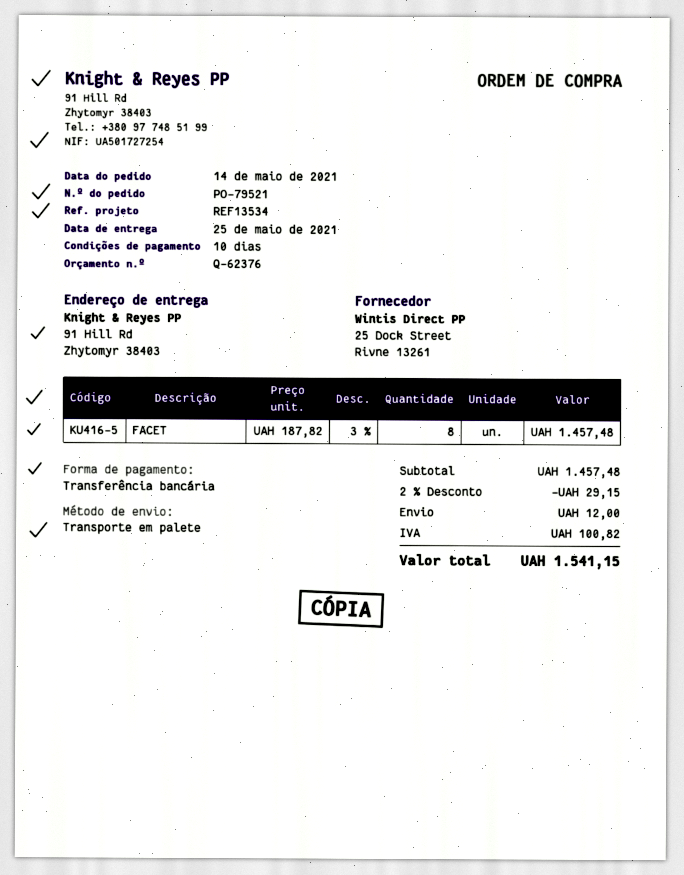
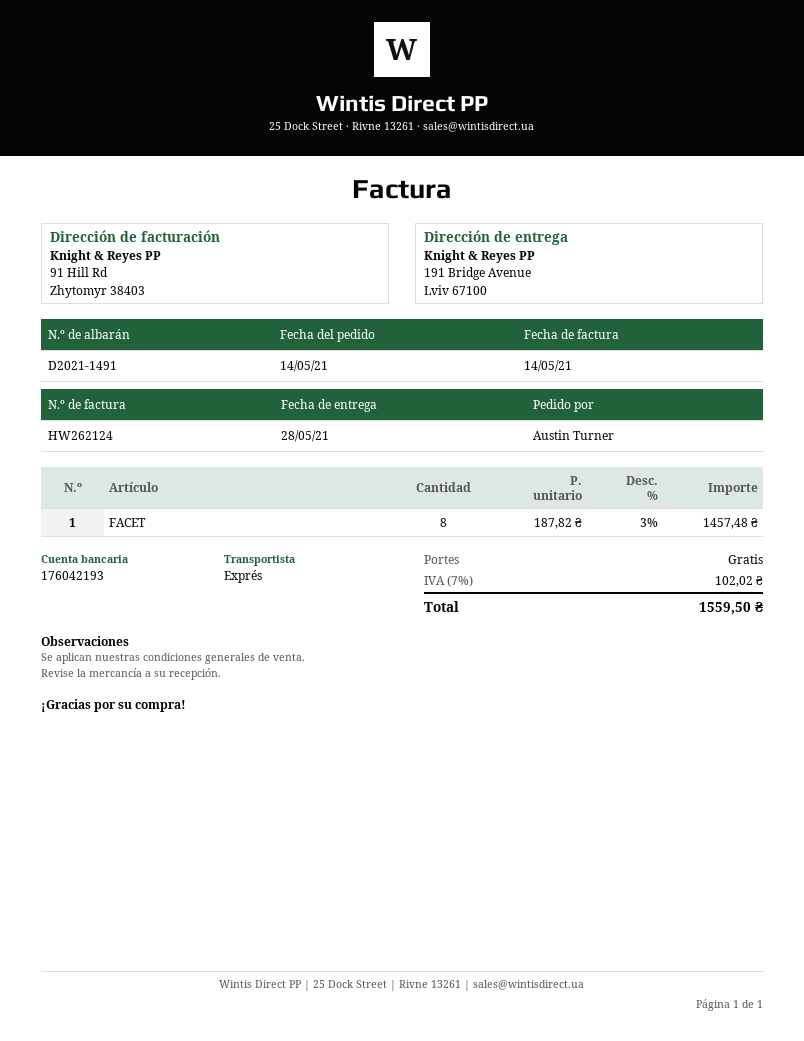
delivery date: 2021-05-25 -> 2021-05-28
shipping method: pallet freight -> express
ship to: 91 Hill Rd, Zhytomyr 38403 -> 191 Bridge Avenue, Lviv 67100
discount: 2% = 29.15 -> none
shipping: 12.00 -> 0.00
tax: 100.82 -> 102.02
total: 1541.15 -> 1559.50

